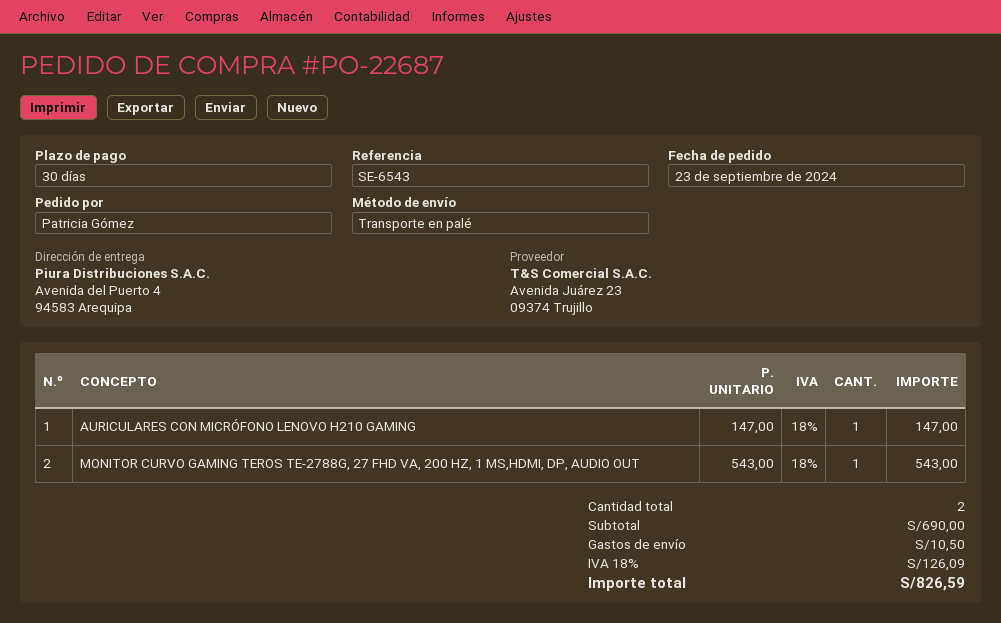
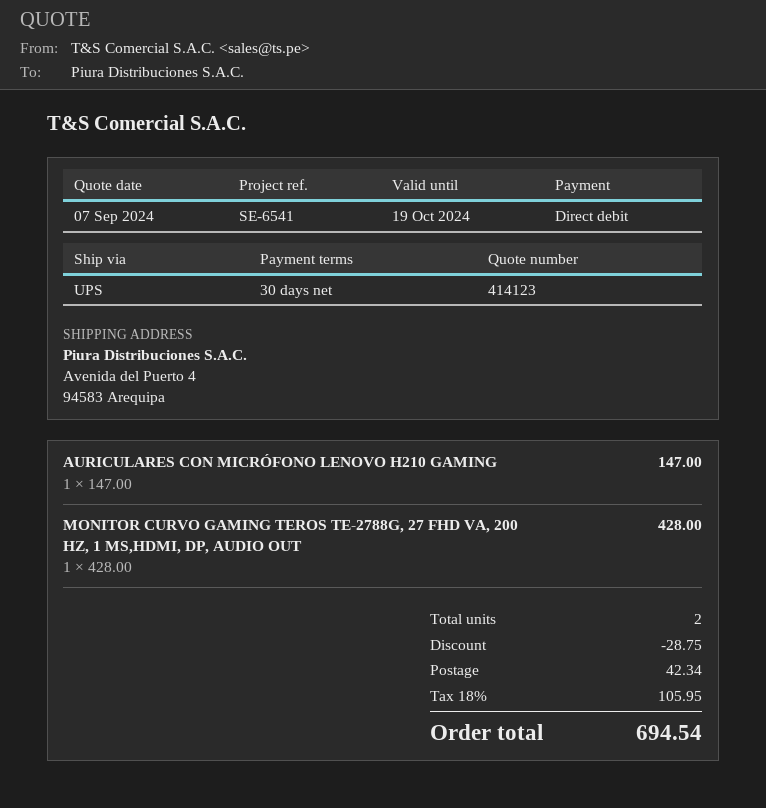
reference: SE-6543 -> SE-6541
shipping method: pallet freight -> UPS
MONITOR CURVO GAMING TEROS TE-2788G, 27 FHD VA, 200 HZ, 1 MS,HDMI, DP, AUDIO OUT: 1 x 543.00 = 543.00 -> 1 x 428.00 = 428.00
discount: none -> 28.75
shipping: 10.50 -> 42.34
tax: 18% = 126.09 -> 18% = 105.95
total: 826.59 -> 694.54

